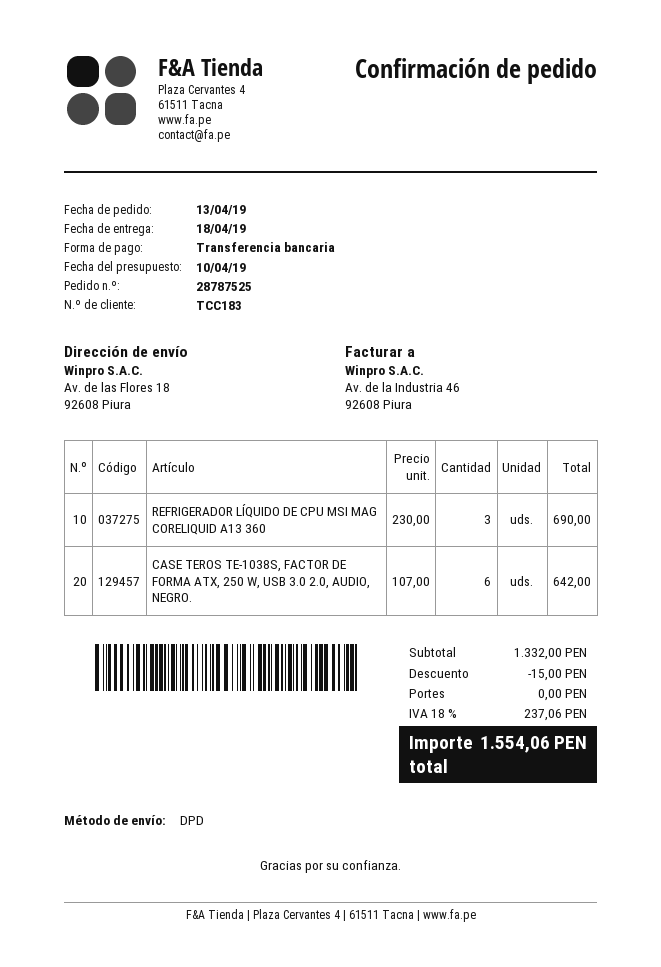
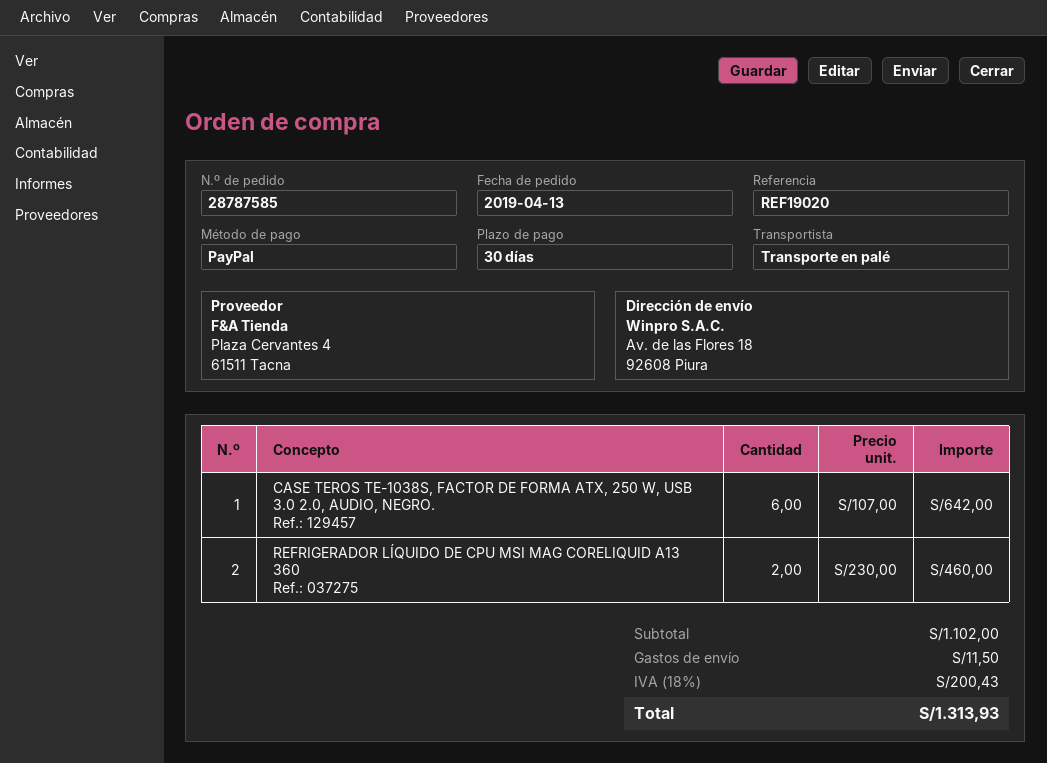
order number: 28787525 -> 28787585
payment method: bank transfer -> PayPal
shipping method: DPD -> pallet freight
REFRIGERADOR LÍQUIDO DE CPU MSI MAG CORELIQUID A13 360: 3 x 230.00 = 690.00 -> 2 x 230.00 = 460.00
subtotal: 1332.00 -> 1102.00
discount: 15.00 -> none
shipping: 0.00 -> 11.50
tax: 18% = 237.06 -> 18% = 200.43
total: 1554.06 -> 1313.93

